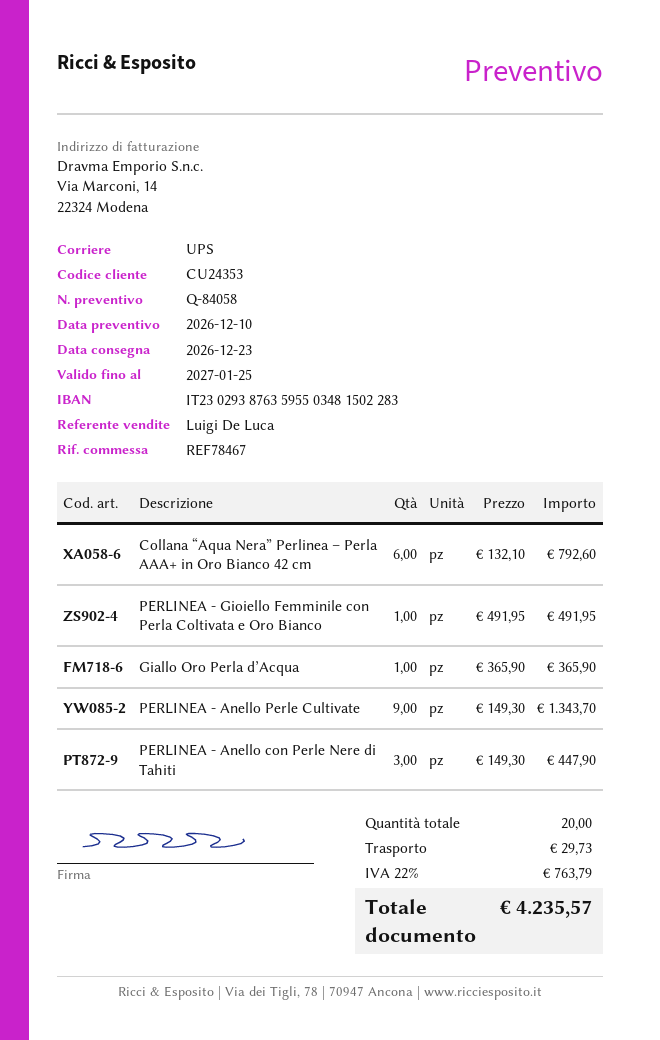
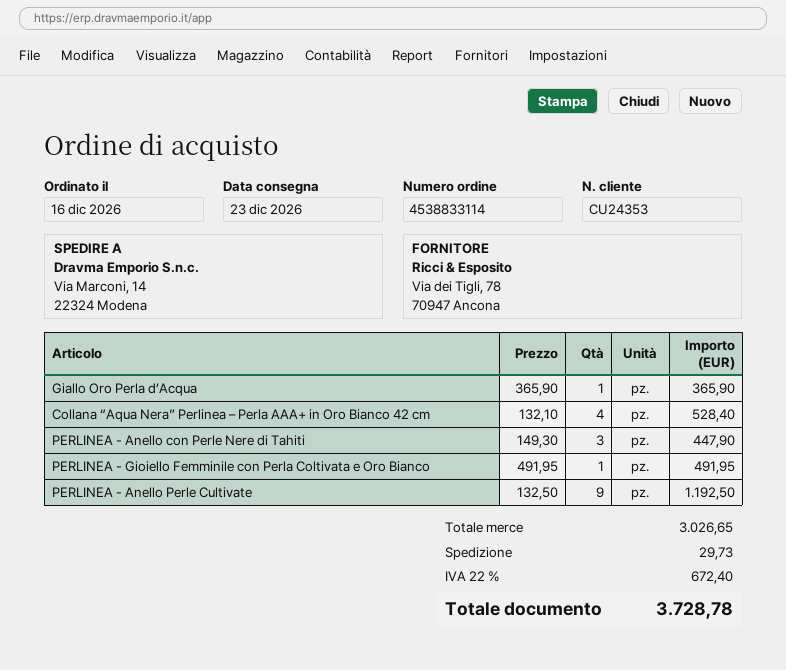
Collana “Aqua Nera” Perlinea – Perla AAA+ in Oro Bianco 42 cm: 6 x 132.10 = 792.60 -> 4 x 132.10 = 528.40
PERLINEA - Anello Perle Cultivate: 9 x 149.30 = 1343.70 -> 9 x 132.50 = 1192.50
tax: 22% = 763.79 -> 22% = 672.40
total: 4235.57 -> 3728.78

